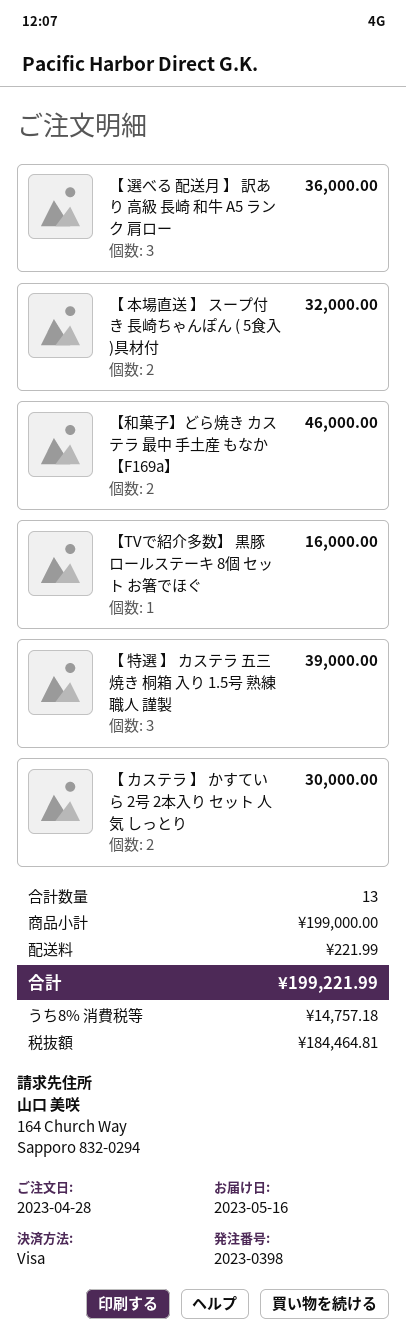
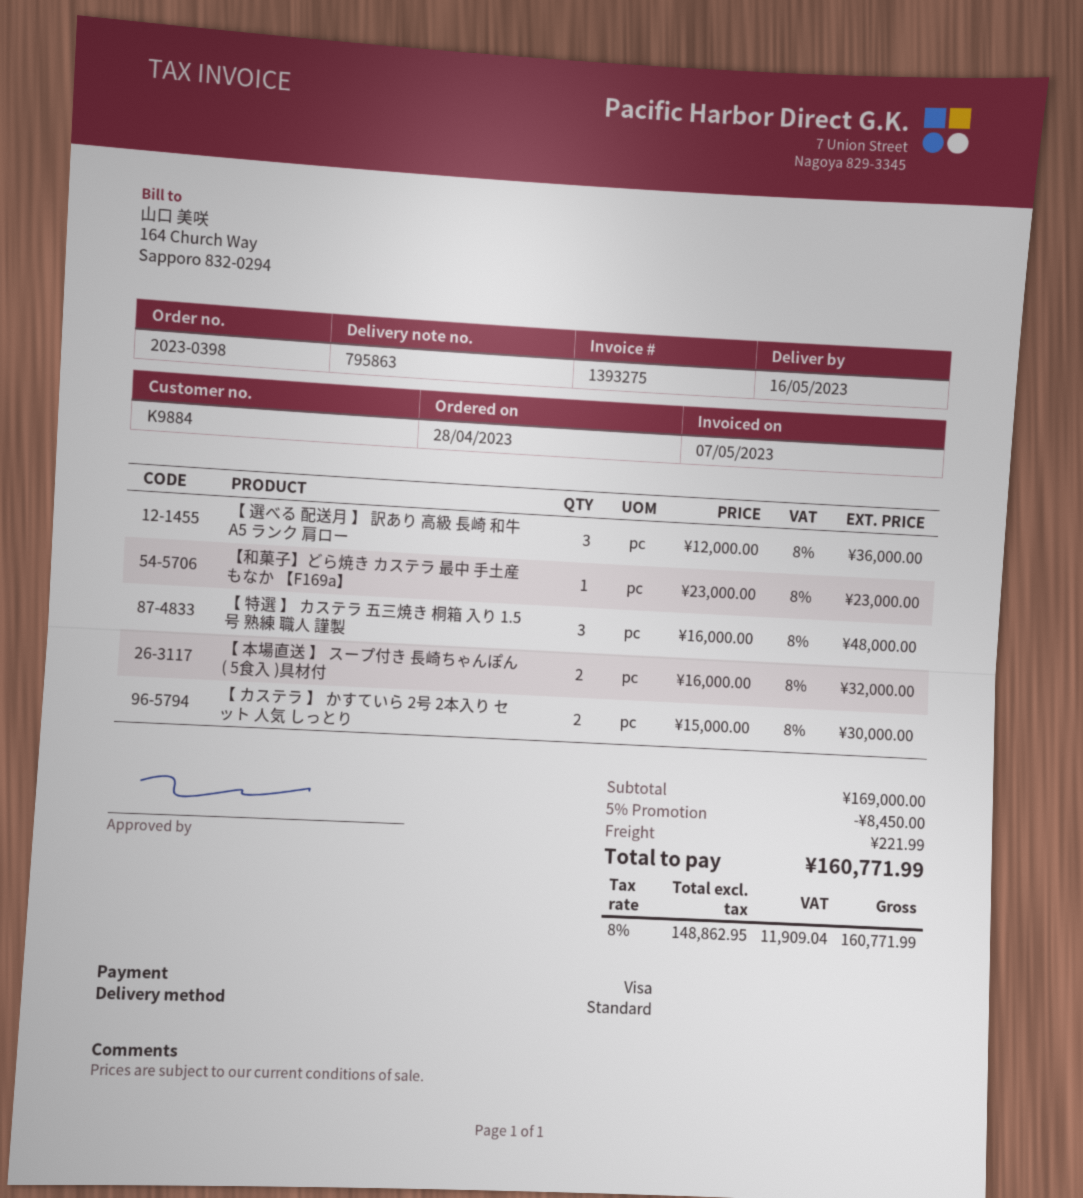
【和菓子】どら焼き カステラ 最中 手土産 もなか 【F169a】: 2 for 46000.00 -> 1 for 23000.00
【TVで紹介多数】 黒豚 ロールステーキ 8個 セット お箸でほぐ: 1 for 16000.00 -> none
【 特選 】 カステラ 五三焼き 桐箱 入り 1.5号 熟練 職人 謹製: 3 for 39000.00 -> 3 for 48000.00
subtotal: 199000.00 -> 169000.00
discount: none -> 5% = 8450.00
net: 184464.81 -> 148862.95
tax: 8% = 14757.18 -> 8% = 11909.04
total: 199221.99 -> 160771.99

